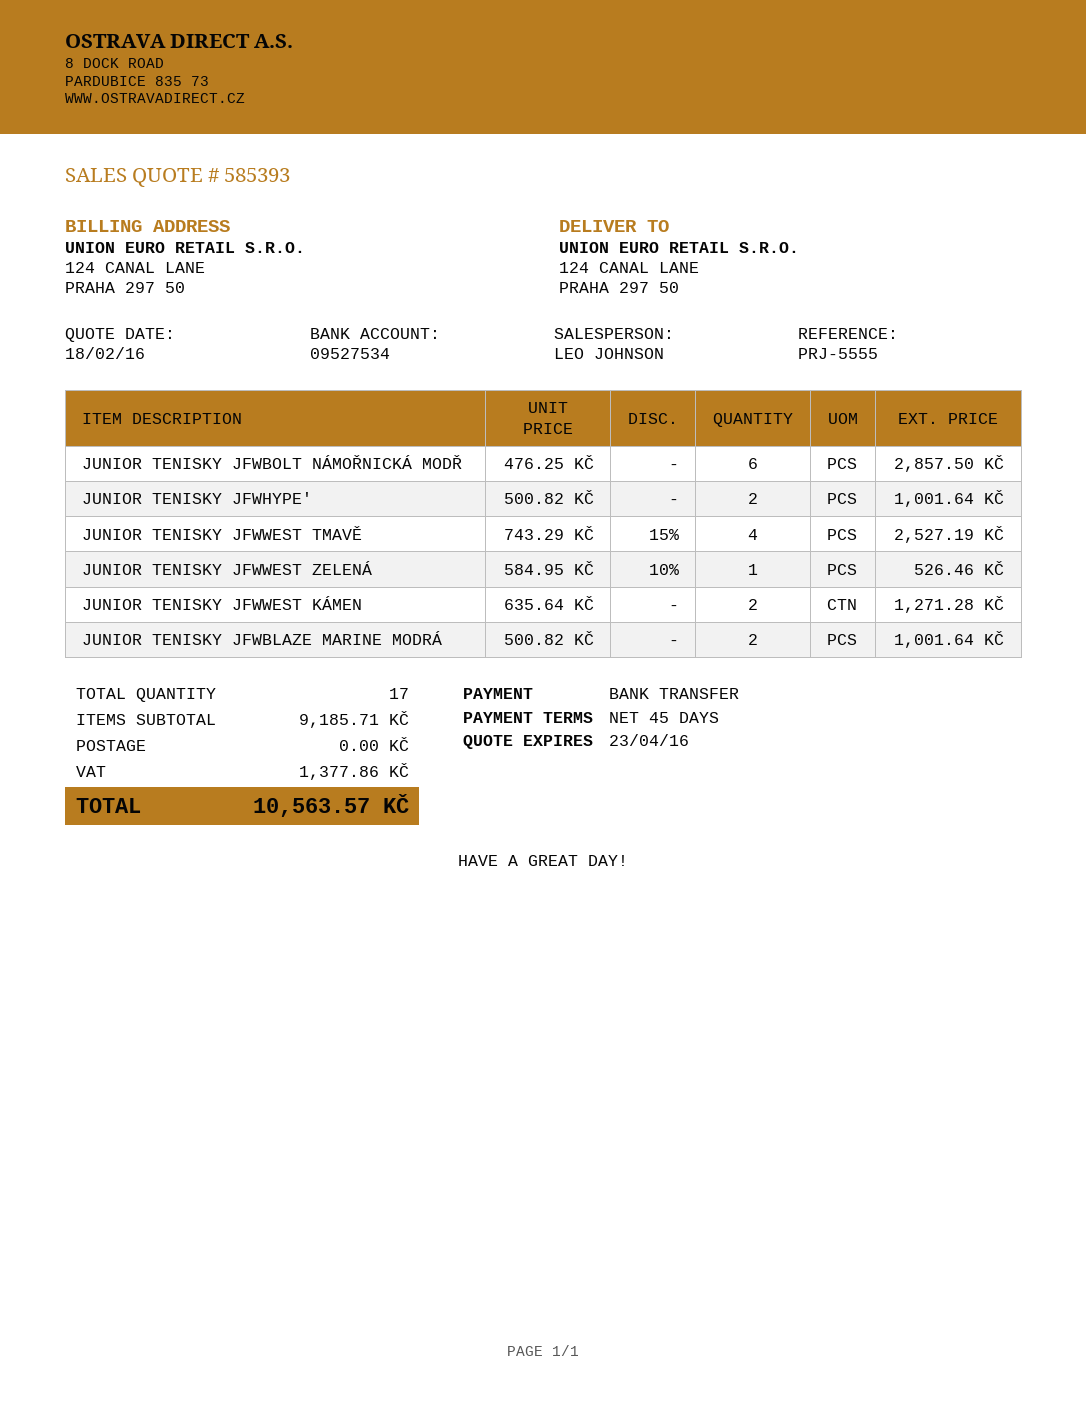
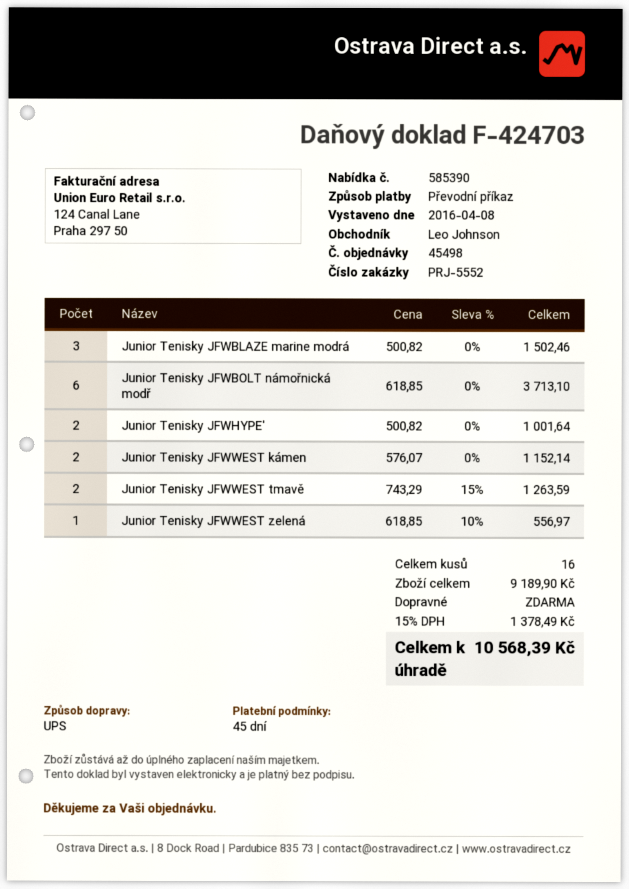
quote number: 585393 -> 585390
reference: PRJ-5555 -> PRJ-5552
JUNIOR TENISKY JFWBOLT NÁMOŘNICKÁ MODŘ: 6 x 476.25 = 2857.50 -> 6 x 618.85 = 3713.10
JUNIOR TENISKY JFWWEST TMAVĚ: 4 x 743.29 - 15% = 2527.19 -> 2 x 743.29 - 15% = 1263.59
JUNIOR TENISKY JFWWEST ZELENÁ: 1 x 584.95 - 10% = 526.46 -> 1 x 618.85 - 10% = 556.97
JUNIOR TENISKY JFWWEST KÁMEN: 2 x 635.64 = 1271.28 -> 2 x 576.07 = 1152.14
JUNIOR TENISKY JFWBLAZE MARINE MODRÁ: 2 x 500.82 = 1001.64 -> 3 x 500.82 = 1502.46
total quantity: 17 -> 16
subtotal: 9185.71 -> 9189.90
tax: 1377.86 -> 1378.49
total: 10563.57 -> 10568.39

